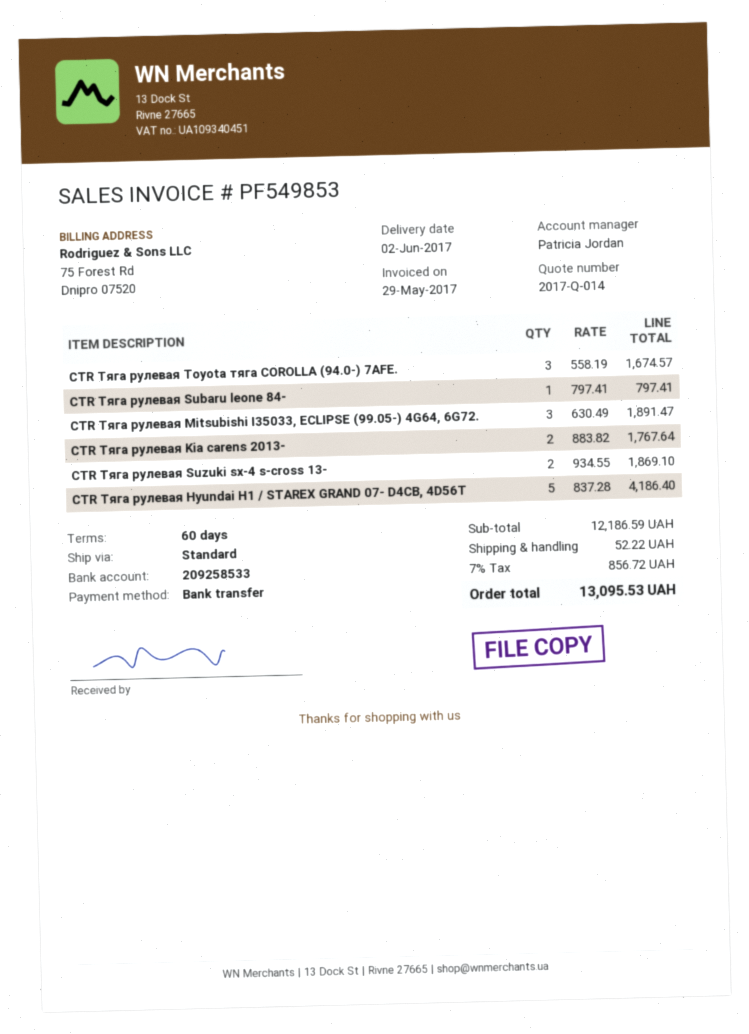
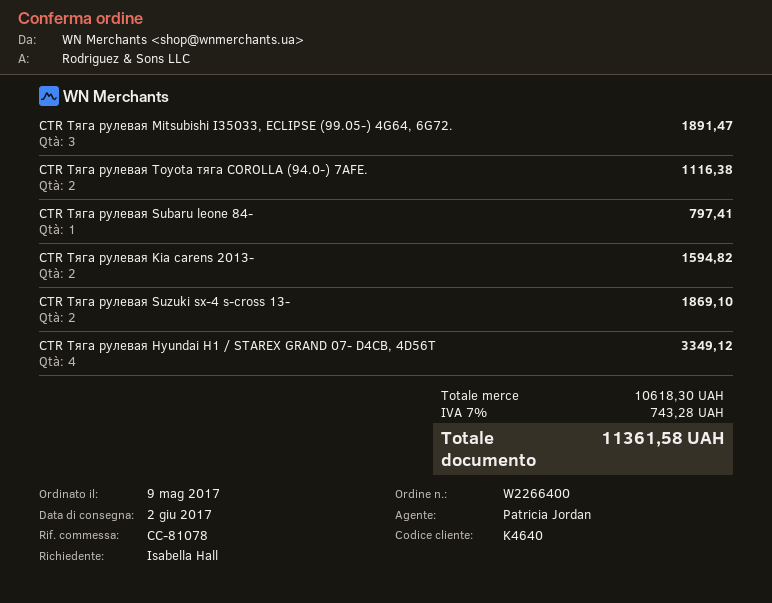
CTR Тяга рулевая Toyota тяга COROLLA (94.0-) 7AFE.: 3 for 1674.57 -> 2 for 1116.38
CTR Тяга рулевая Kia carens 2013-: 2 for 1767.64 -> 2 for 1594.82
CTR Тяга рулевая Hyundai H1 / STAREX GRAND 07- D4CB, 4D56T: 5 for 4186.40 -> 4 for 3349.12
subtotal: 12186.59 -> 10618.30
shipping: 52.22 -> none
tax: 7% = 856.72 -> 7% = 743.28
total: 13095.53 -> 11361.58

